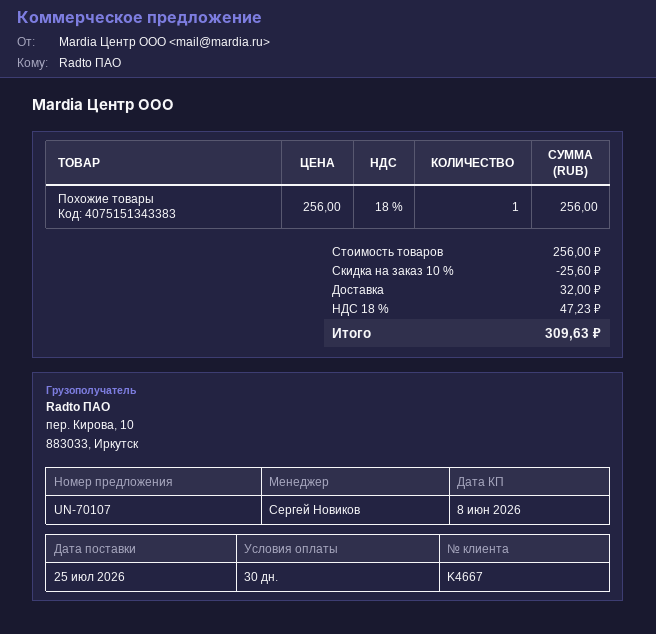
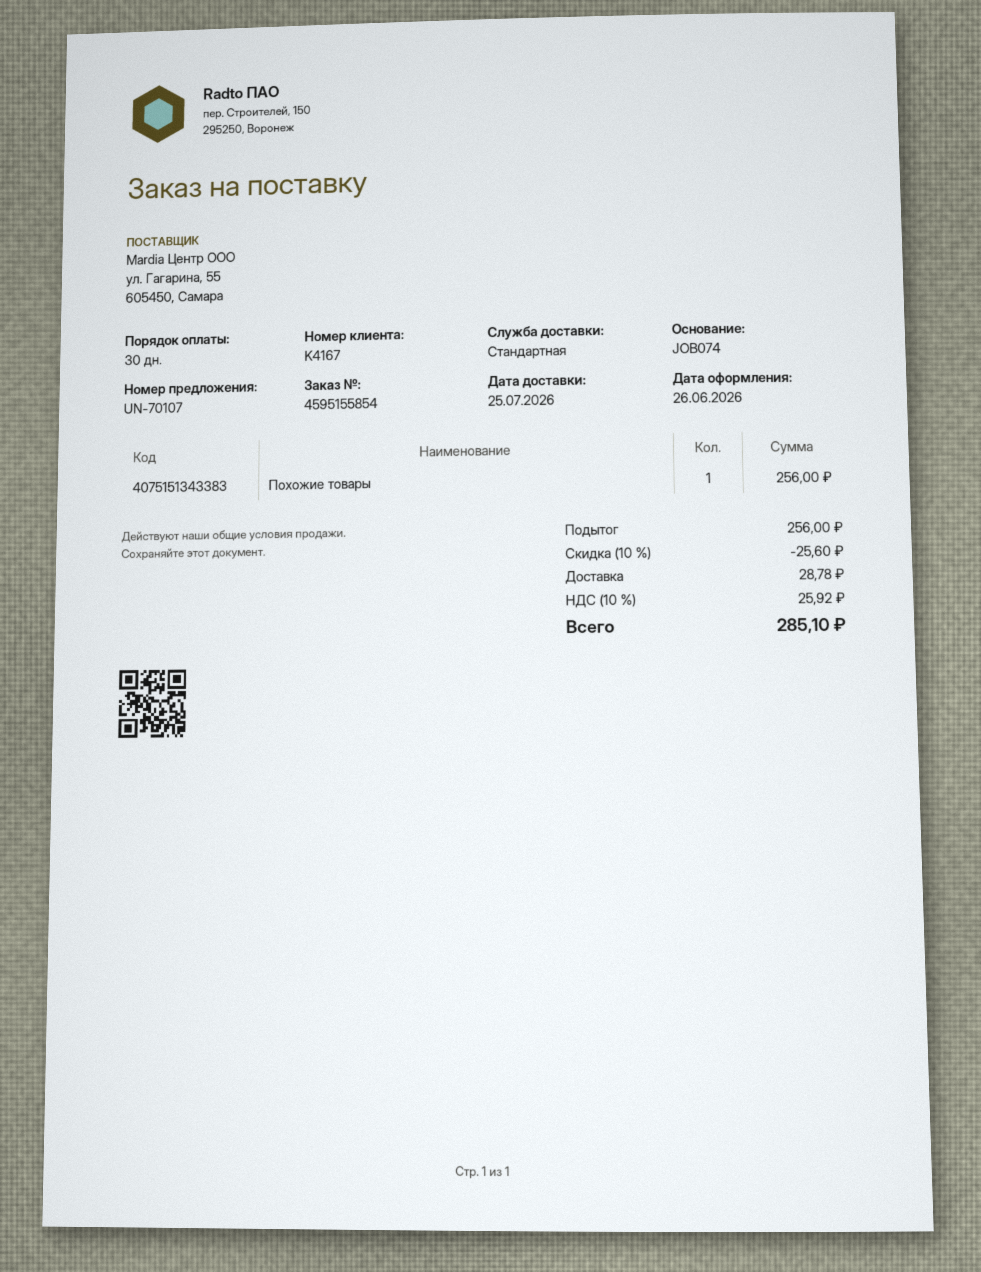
customer number: K4667 -> K4167
shipping: 32.00 -> 28.78
tax: 18% = 47.23 -> 10% = 25.92
total: 309.63 -> 285.10

